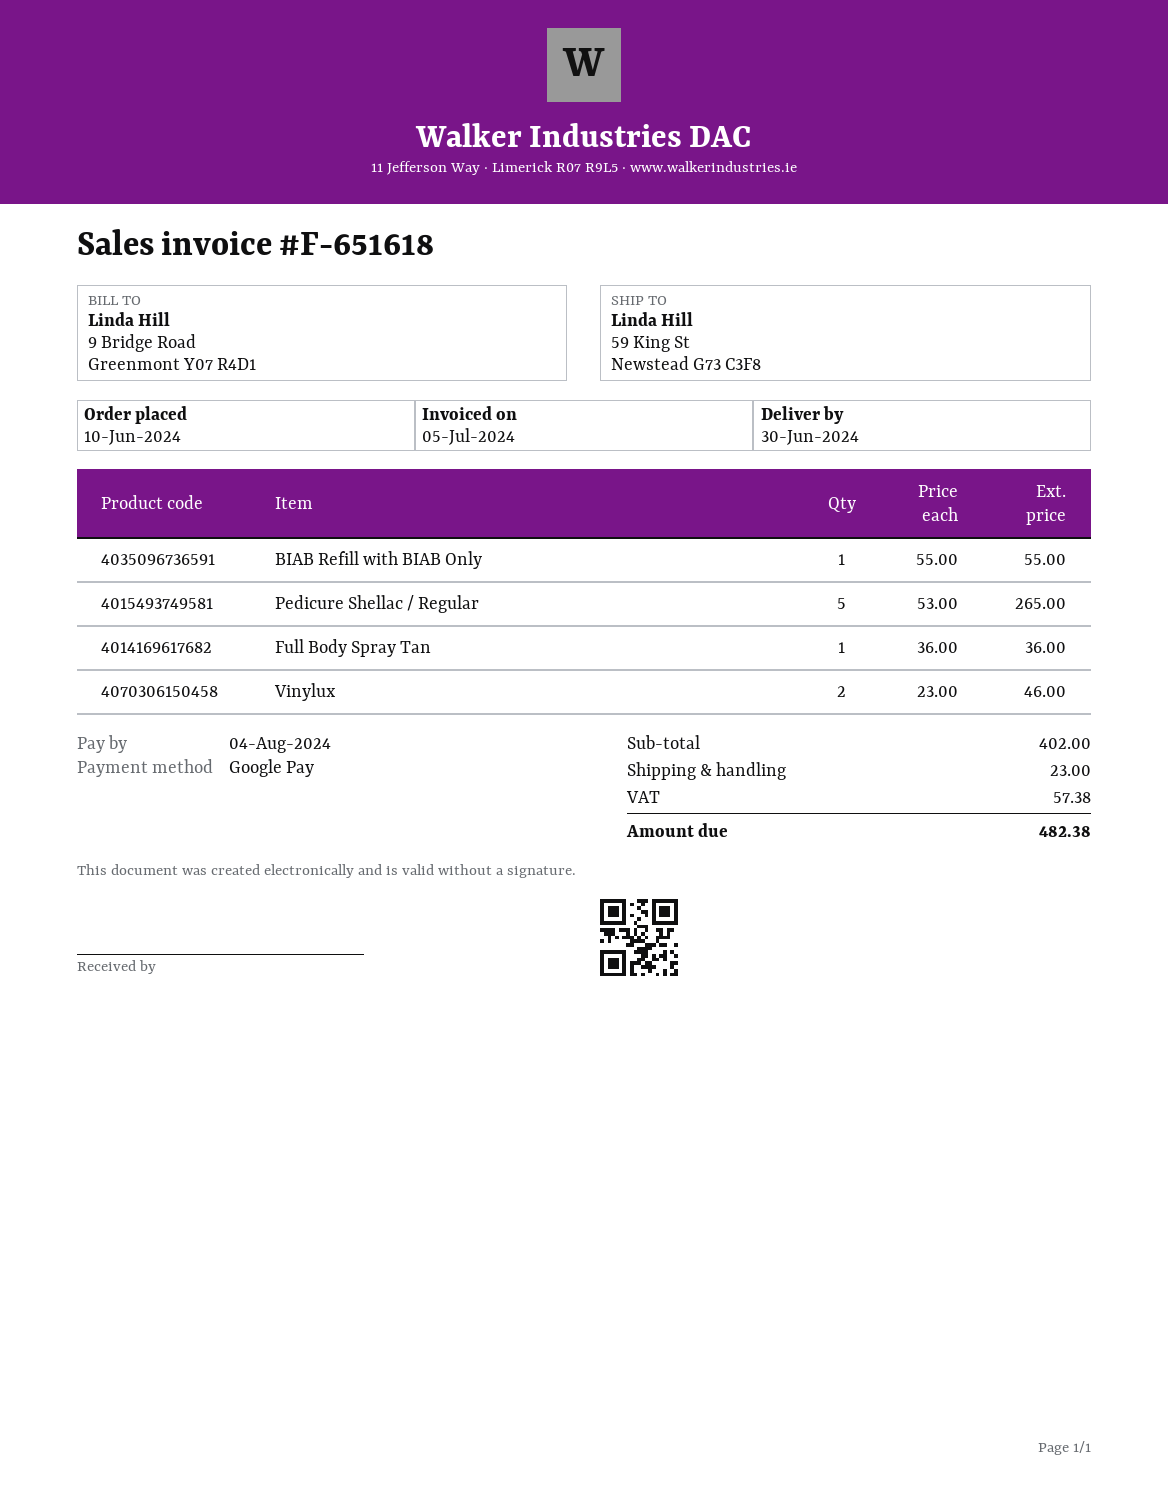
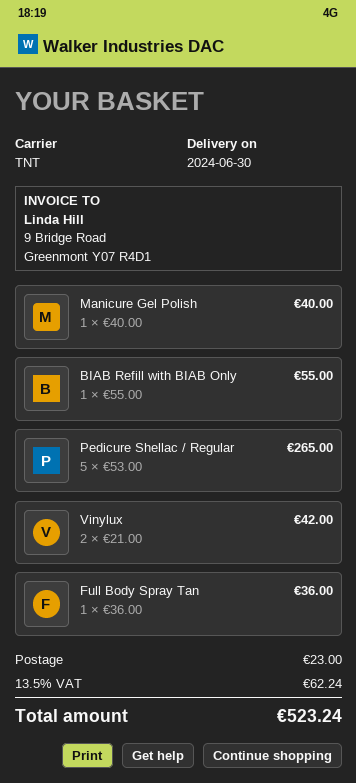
Vinylux: 2 x 23.00 = 46.00 -> 2 x 21.00 = 42.00
Manicure Gel Polish: none -> 1 x 40.00 = 40.00
tax: 57.38 -> 62.24
total: 482.38 -> 523.24

